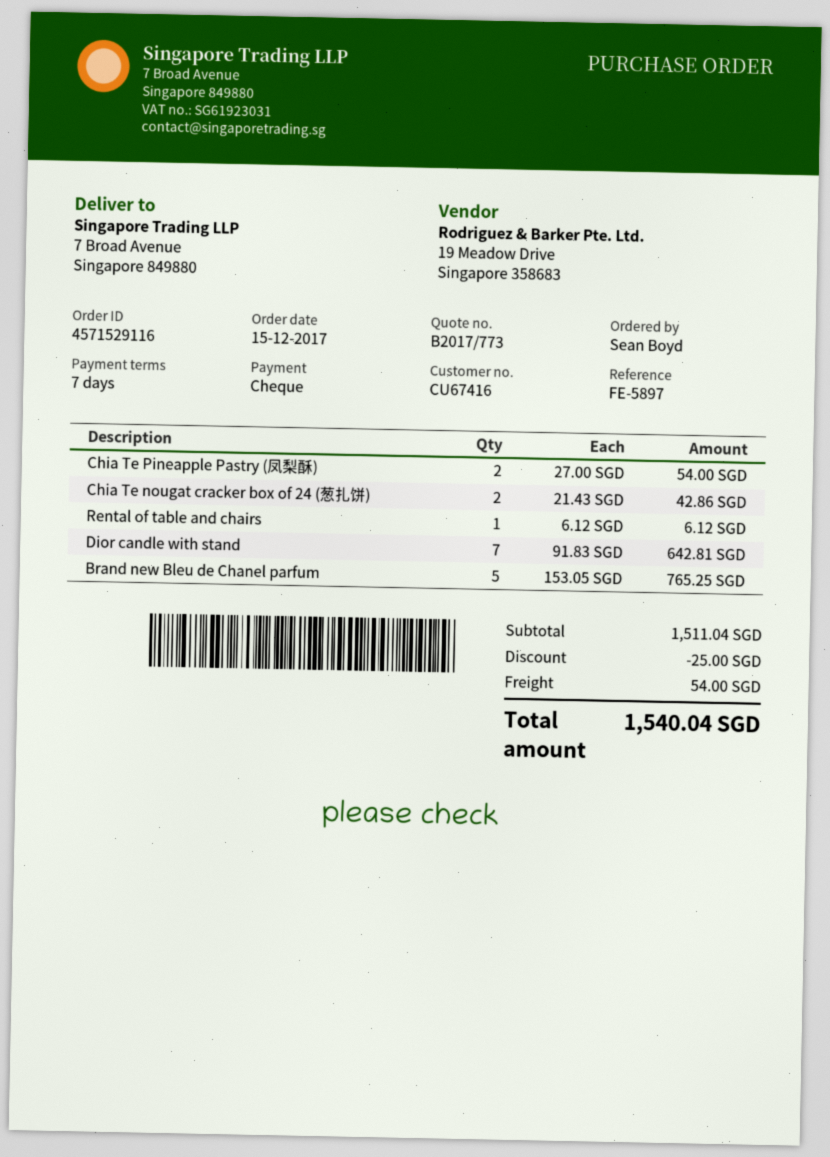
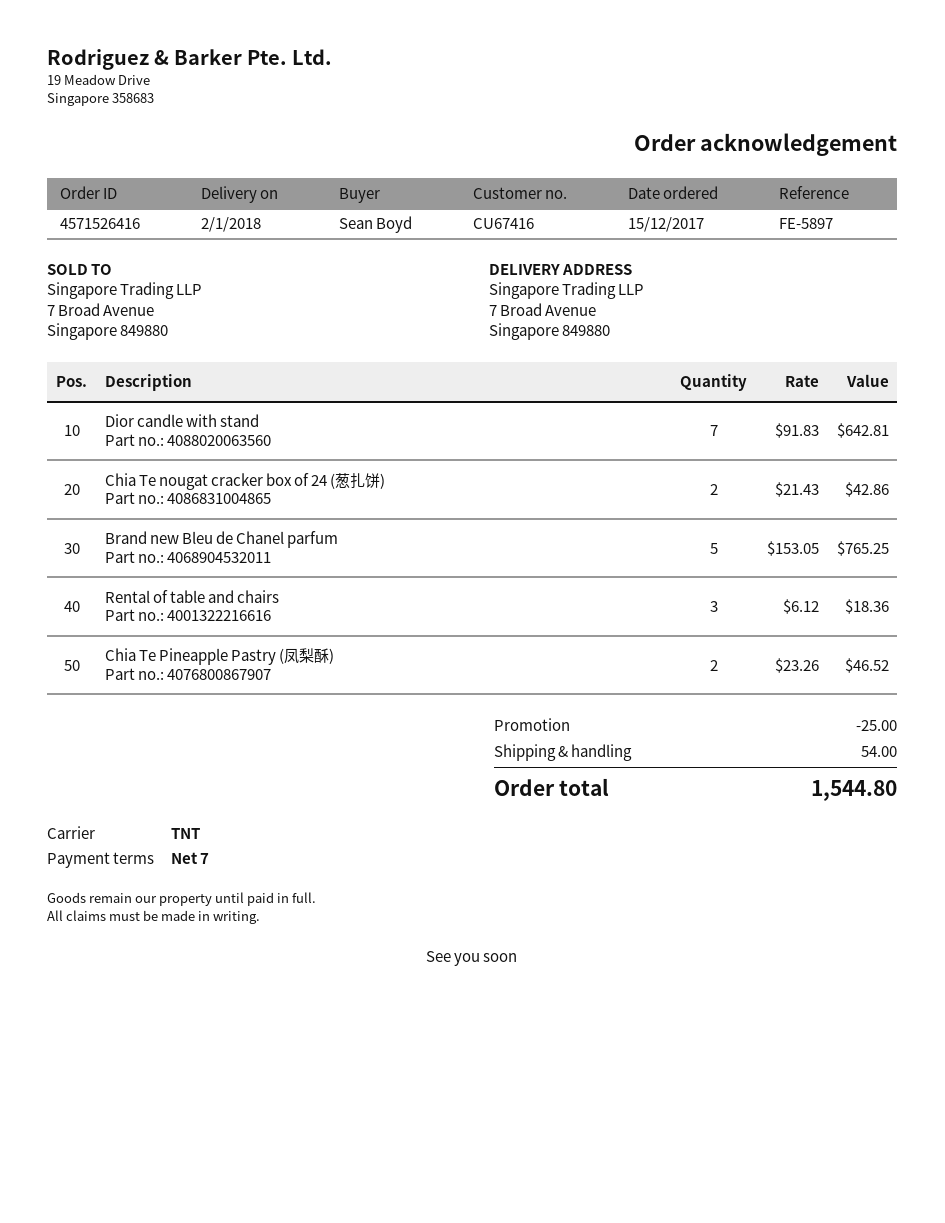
order number: 4571529116 -> 4571526416
Chia Te Pineapple Pastry (凤梨酥): 2 x 27.00 = 54.00 -> 2 x 23.26 = 46.52
Rental of table and chairs: 1 x 6.12 = 6.12 -> 3 x 6.12 = 18.36
total: 1540.04 -> 1544.80

